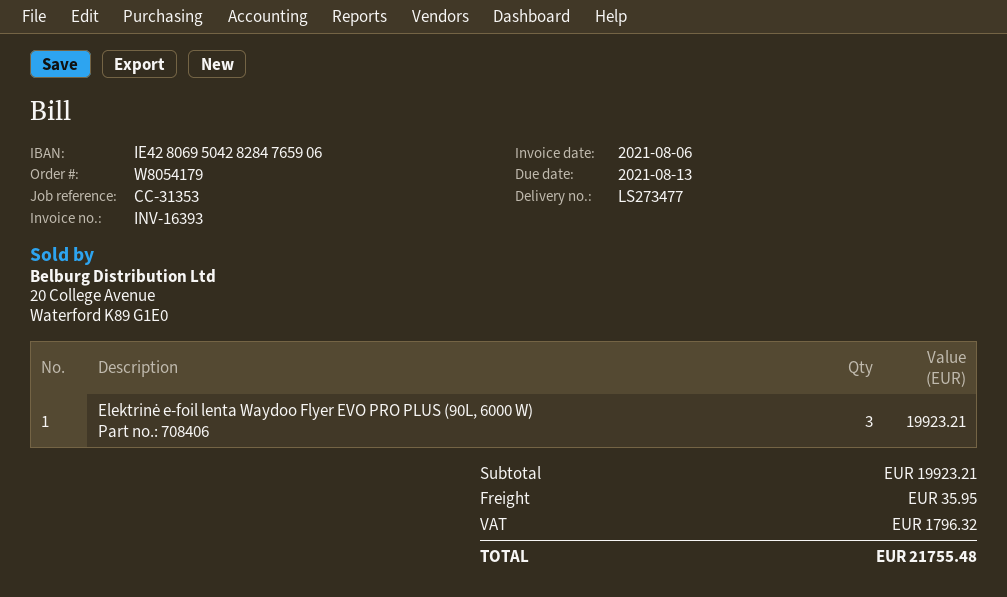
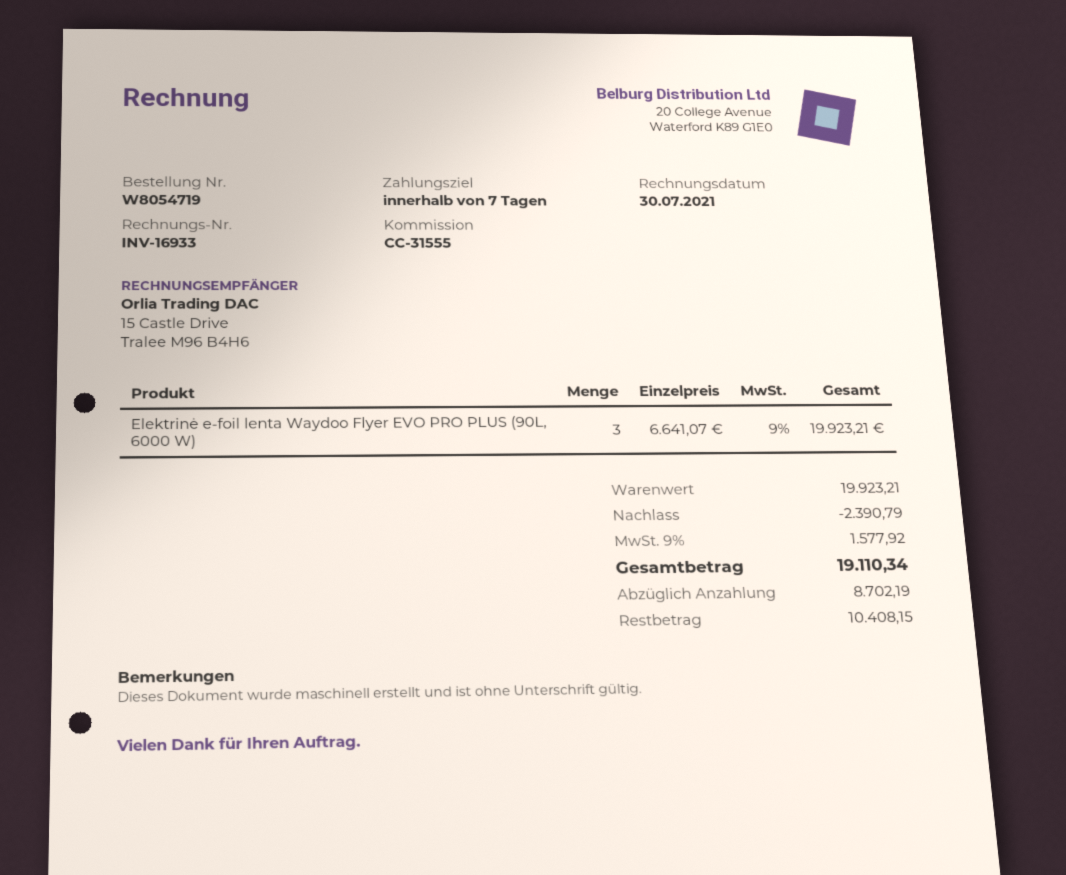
order number: W8054179 -> W8054719
invoice number: INV-16393 -> INV-16933
invoice date: 2021-08-06 -> 2021-07-30
reference: CC-31353 -> CC-31555
discount: none -> 2390.79
shipping: 35.95 -> none
tax: 1796.32 -> 1577.92
total: 21755.48 -> 19110.34

